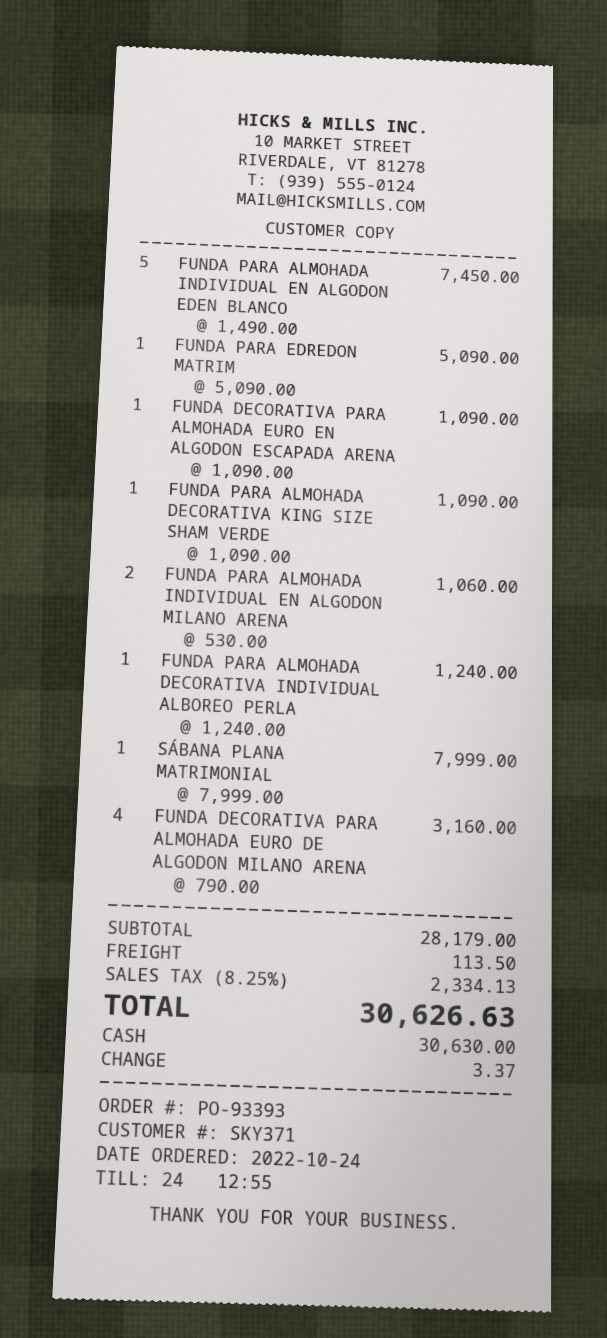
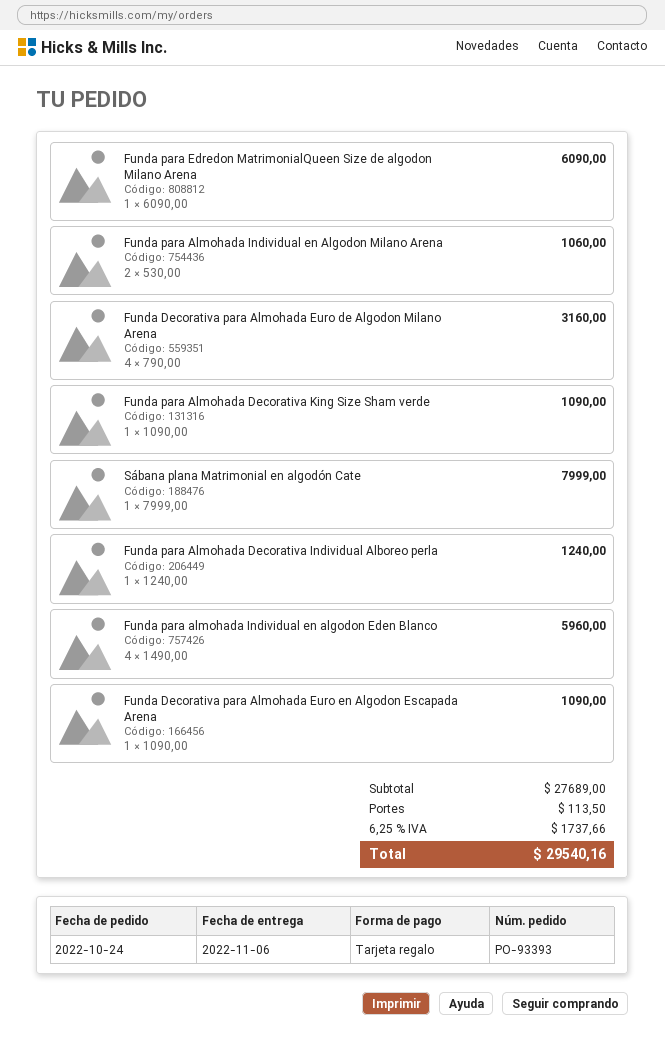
payment method: cash -> gift card
FUNDA PARA ALMOHADA INDIVIDUAL EN ALGODON EDEN BLANCO: 5 x 1490.00 = 7450.00 -> 4 x 1490.00 = 5960.00
FUNDA PARA EDREDON MATRIM: 1 x 5090.00 = 5090.00 -> 1 x 6090.00 = 6090.00
subtotal: 28179.00 -> 27689.00
tax: 8.25% = 2334.13 -> 6.25% = 1737.66
total: 30626.63 -> 29540.16

